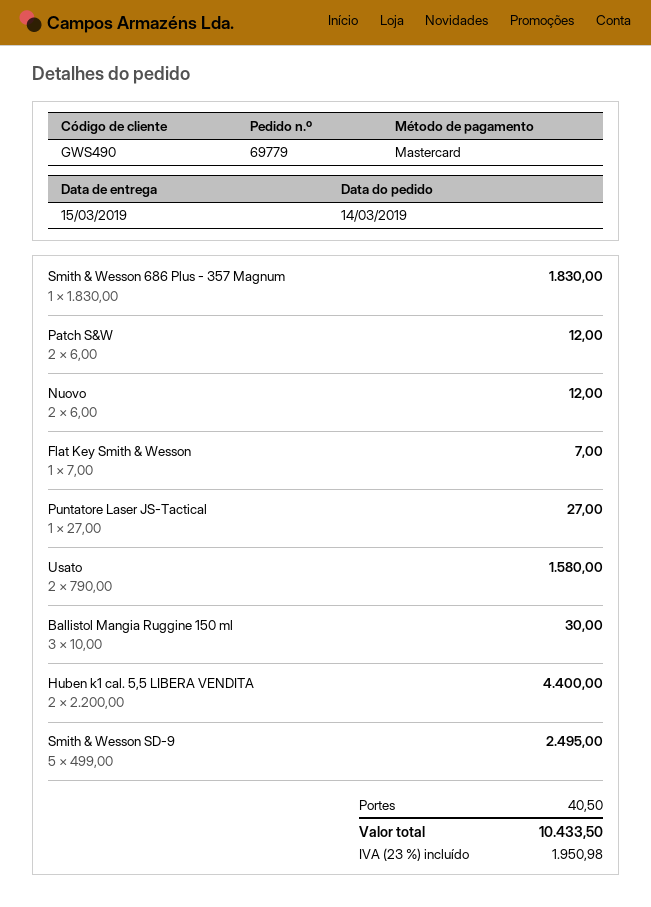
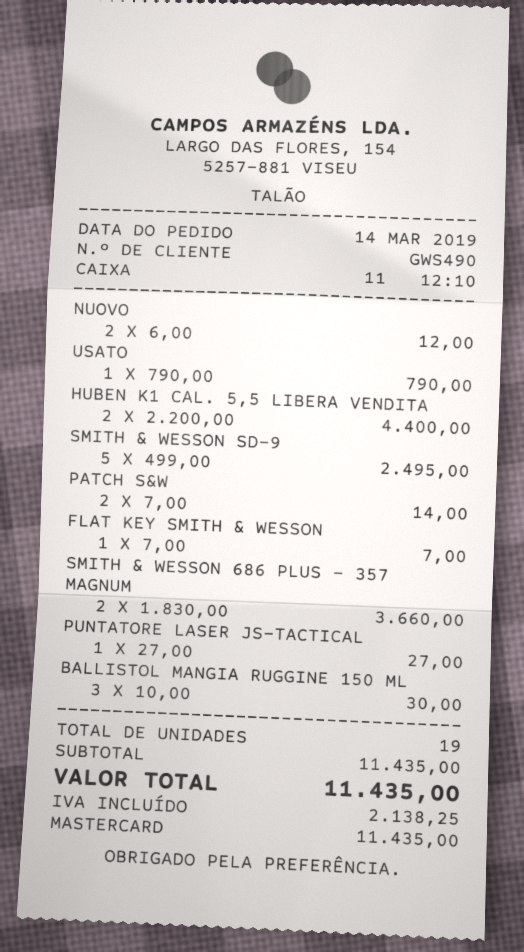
Smith & Wesson 686 Plus - 357 Magnum: 1 x 1830.00 = 1830.00 -> 2 x 1830.00 = 3660.00
Patch S&W: 2 x 6.00 = 12.00 -> 2 x 7.00 = 14.00
Usato: 2 x 790.00 = 1580.00 -> 1 x 790.00 = 790.00
shipping: 40.50 -> none
tax: 1950.98 -> 2138.25
total: 10433.50 -> 11435.00

